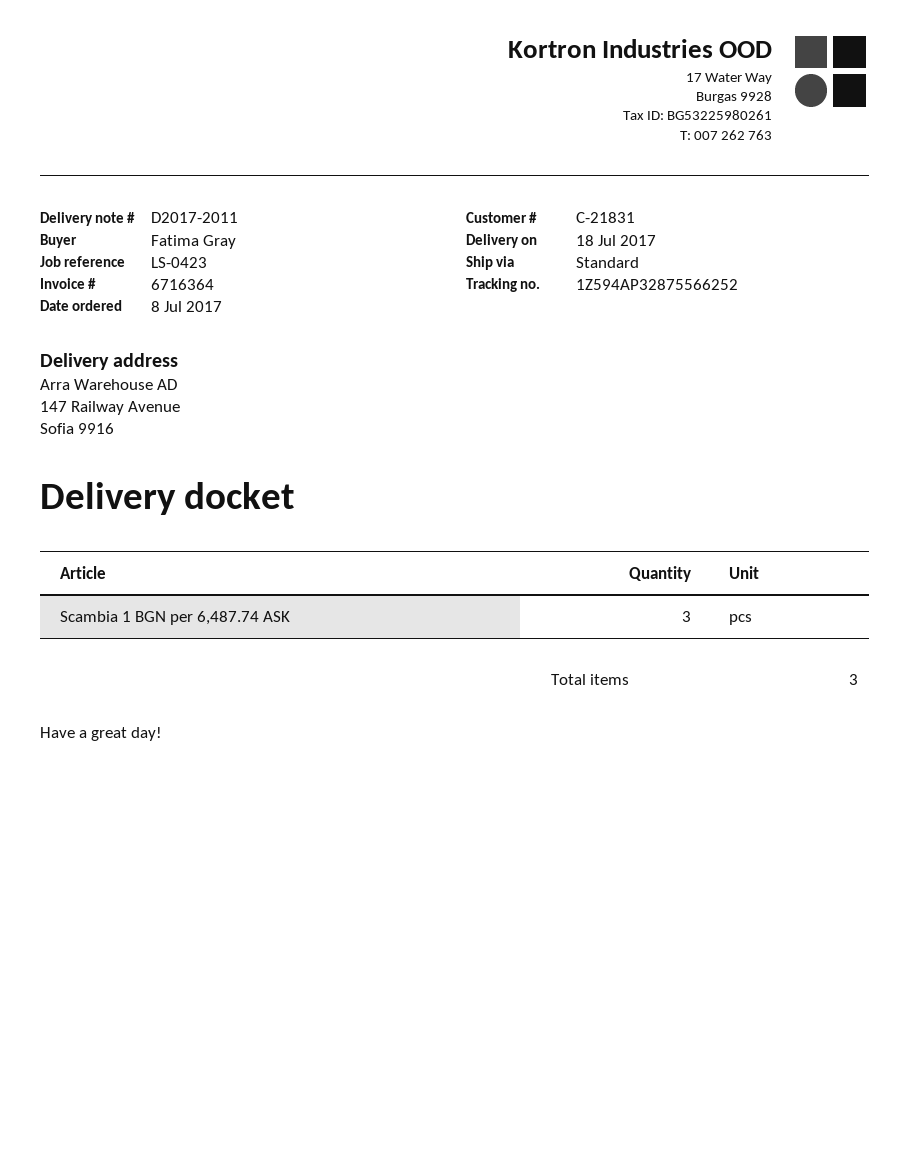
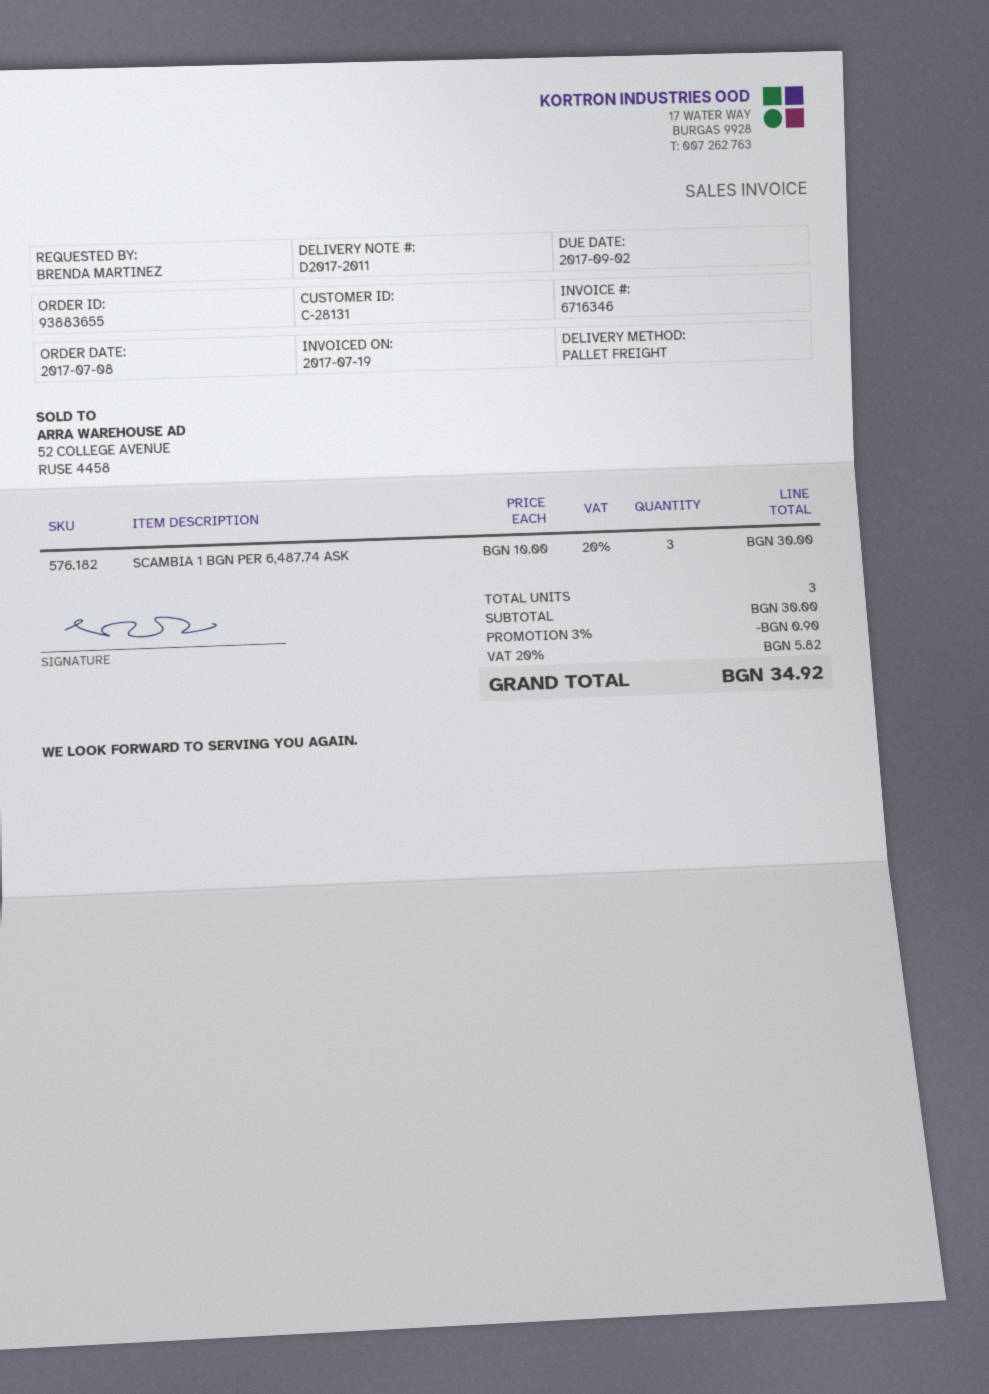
invoice number: 6716364 -> 6716346
customer number: C-21831 -> C-28131
ordered by: Fatima Gray -> BRENDA MARTINEZ
shipping method: standard -> pallet freight

